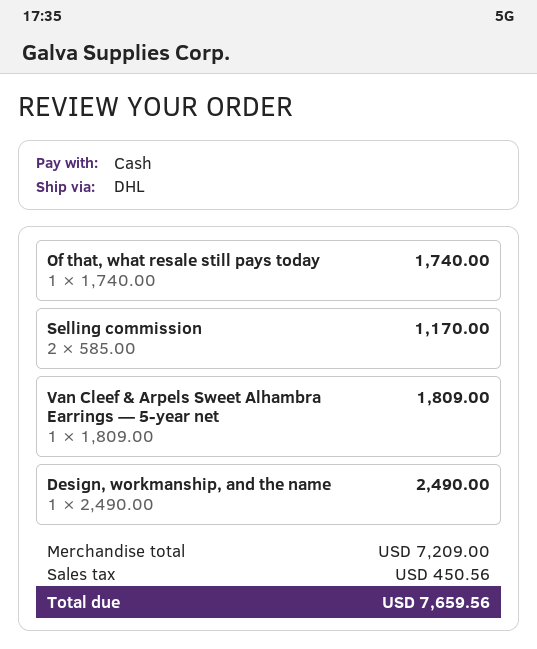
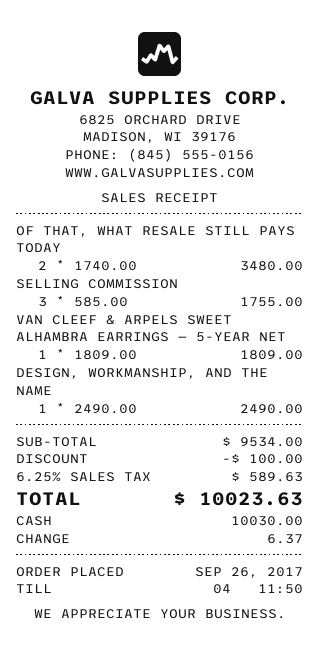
Of that, what resale still pays today: 1 x 1740.00 = 1740.00 -> 2 x 1740.00 = 3480.00
Selling commission: 2 x 585.00 = 1170.00 -> 3 x 585.00 = 1755.00
subtotal: 7209.00 -> 9534.00
discount: none -> 100.00
tax: 450.56 -> 589.63
total: 7659.56 -> 10023.63

